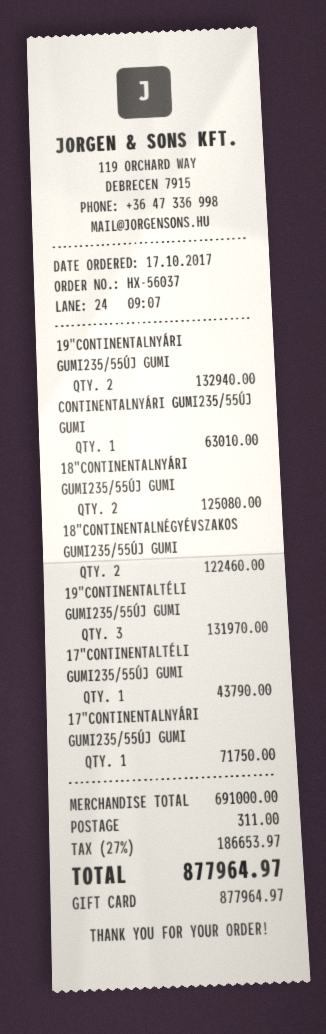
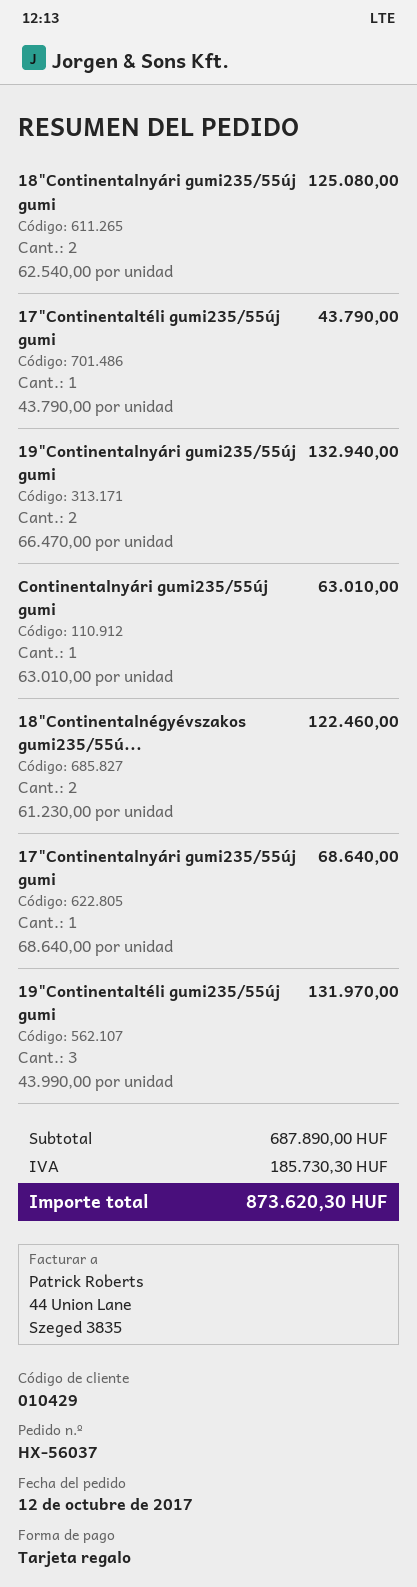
order date: 2017-10-17 -> 2017-10-12
17"CONTINENTALNYÁRI GUMI235/55ÚJ GUMI: 1 for 71750.00 -> 1 for 68640.00
subtotal: 691000.00 -> 687890.00
shipping: 311.00 -> none
tax: 186653.97 -> 185730.30
total: 877964.97 -> 873620.30

